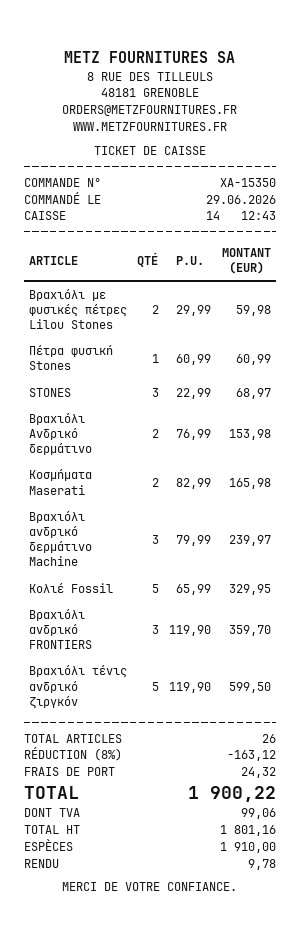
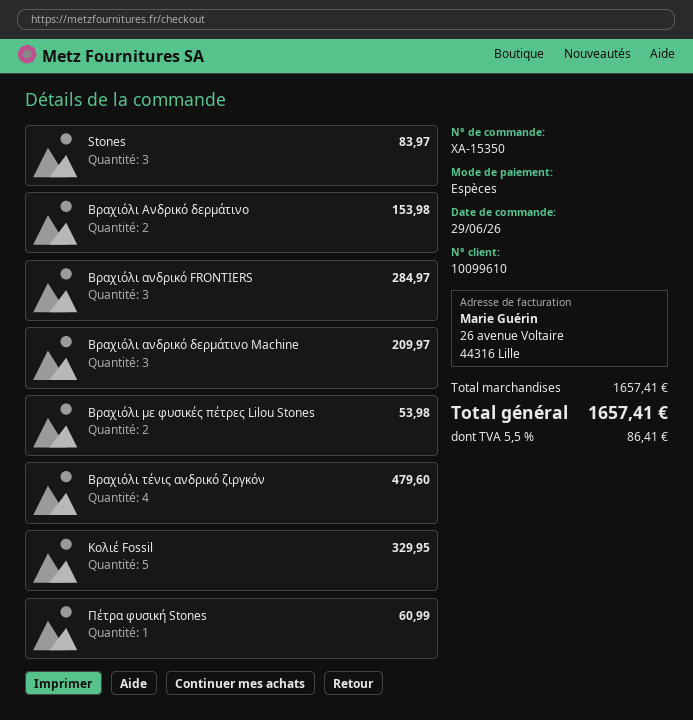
Βραχιόλι με φυσικές πέτρες Lilou Stones: 2 for 59.98 -> 2 for 53.98
STONES: 3 for 68.97 -> 3 for 83.97
Κοσμήματα Maserati: 2 for 165.98 -> none
Βραχιόλι ανδρικό δερμάτινο Machine: 3 for 239.97 -> 3 for 209.97
Βραχιόλι ανδρικό FRONTIERS: 3 for 359.70 -> 3 for 284.97
Βραχιόλι τένις ανδρικό ζιργκόν: 5 for 599.50 -> 4 for 479.60
discount: 8% = 163.12 -> none
shipping: 24.32 -> none
tax: 99.06 -> 86.41
total: 1900.22 -> 1657.41

